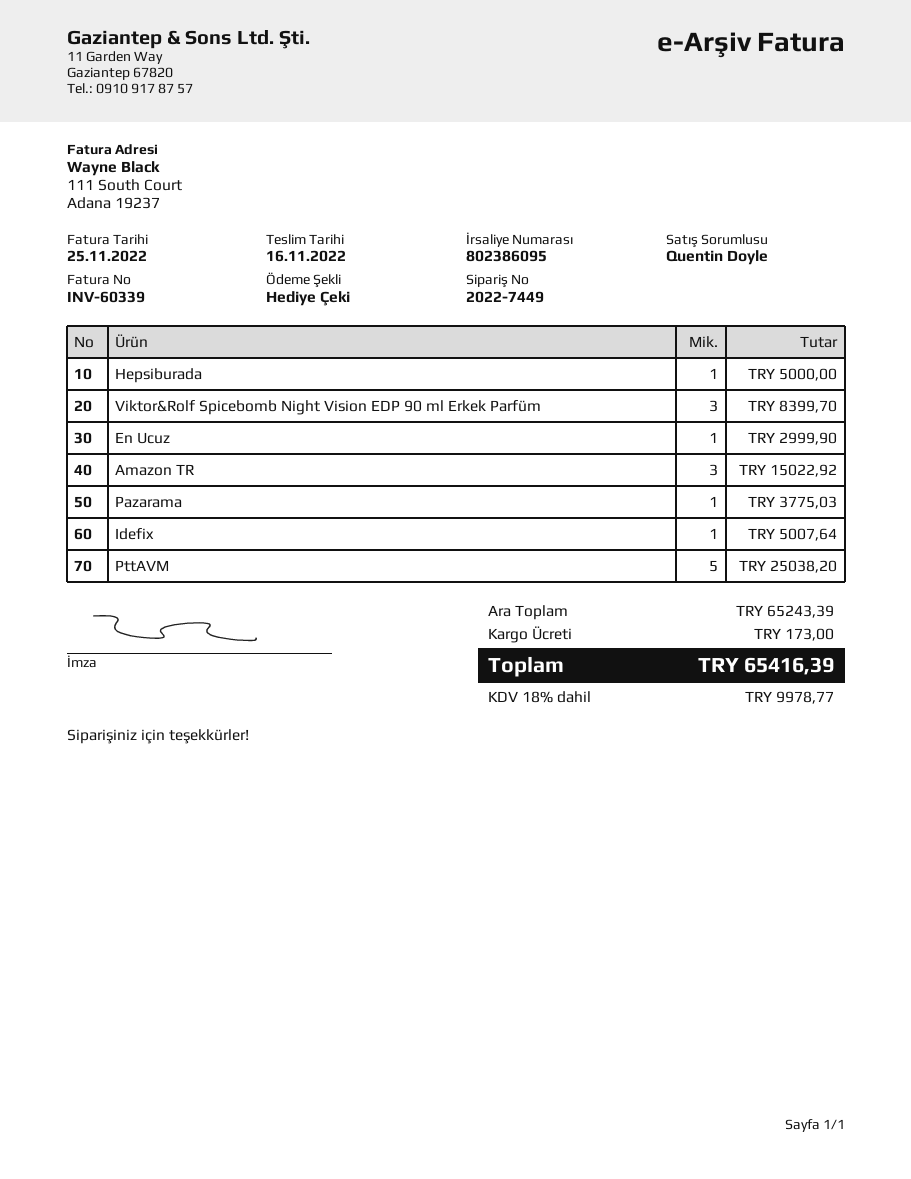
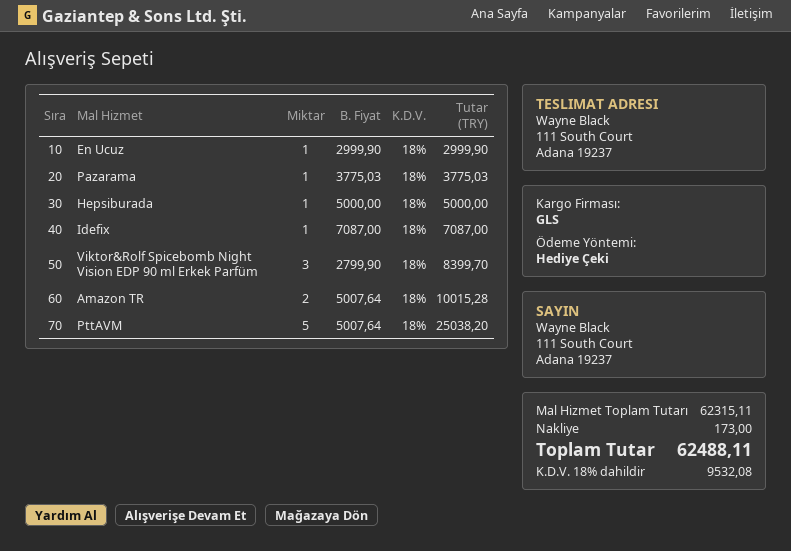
Amazon TR: 3 for 15022.92 -> 2 for 10015.28
Idefix: 1 for 5007.64 -> 1 for 7087.00
subtotal: 65243.39 -> 62315.11
tax: 18% = 9978.77 -> 18% = 9532.08
total: 65416.39 -> 62488.11

